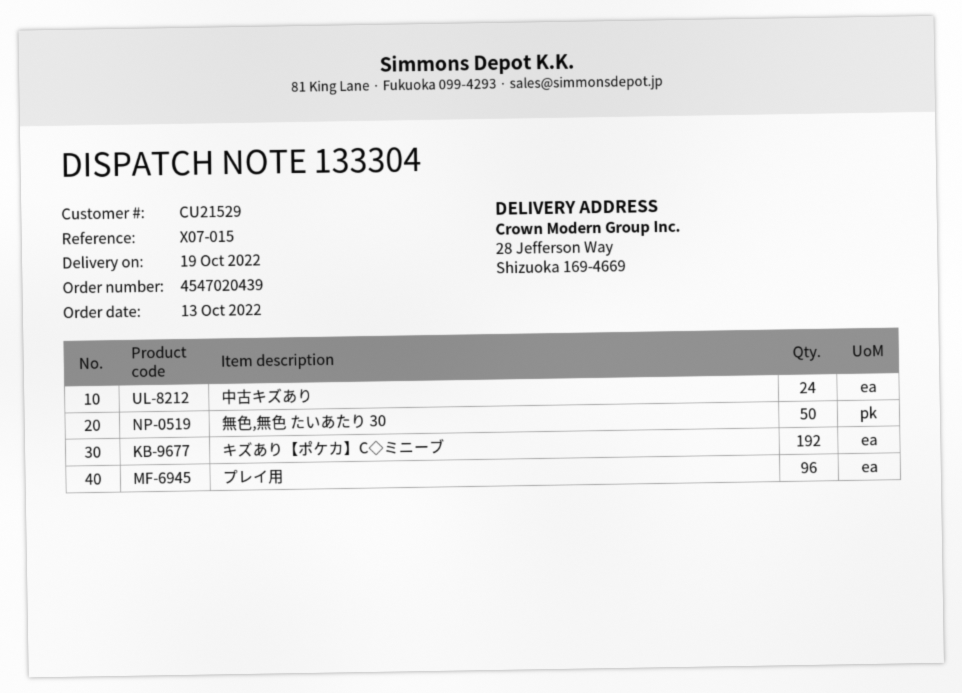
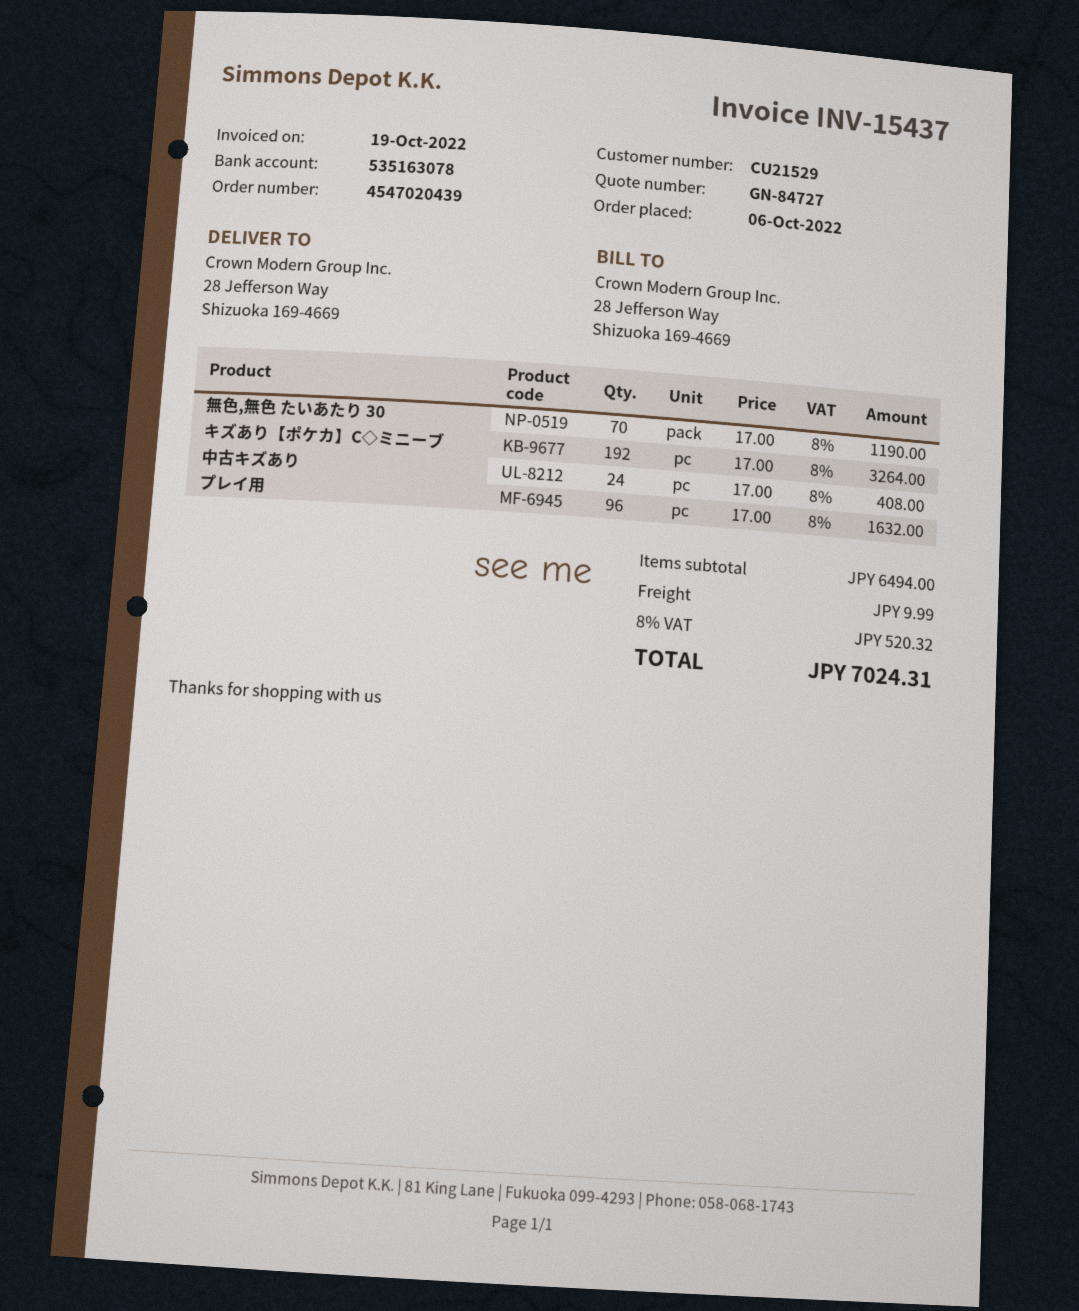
order date: 2022-10-13 -> 2022-10-06
無色,無色 たいあたり 30: 50 -> 70

